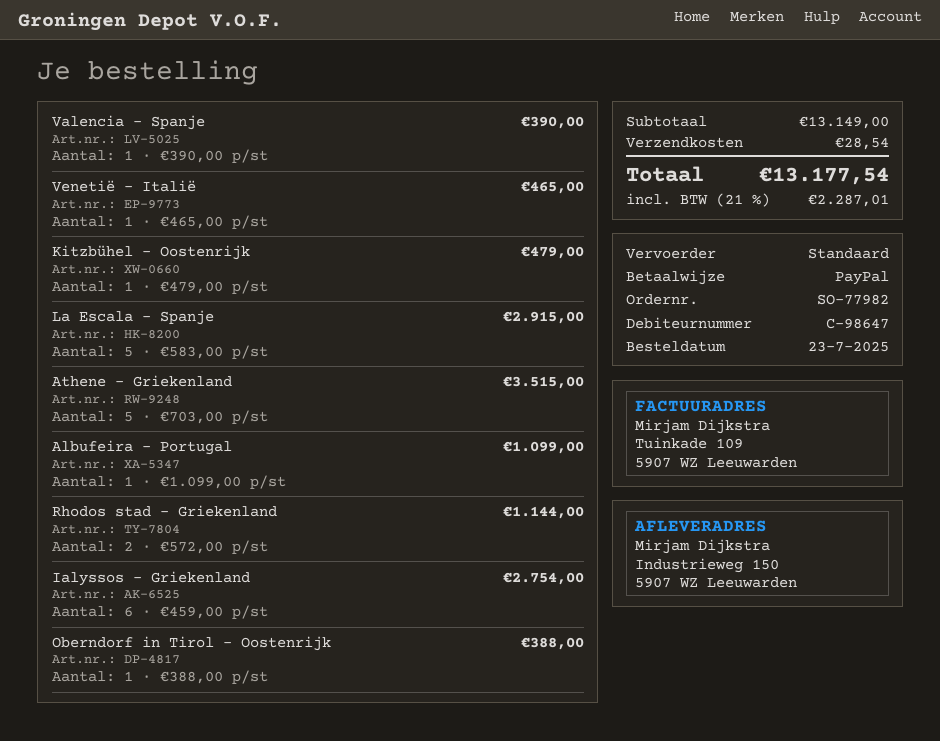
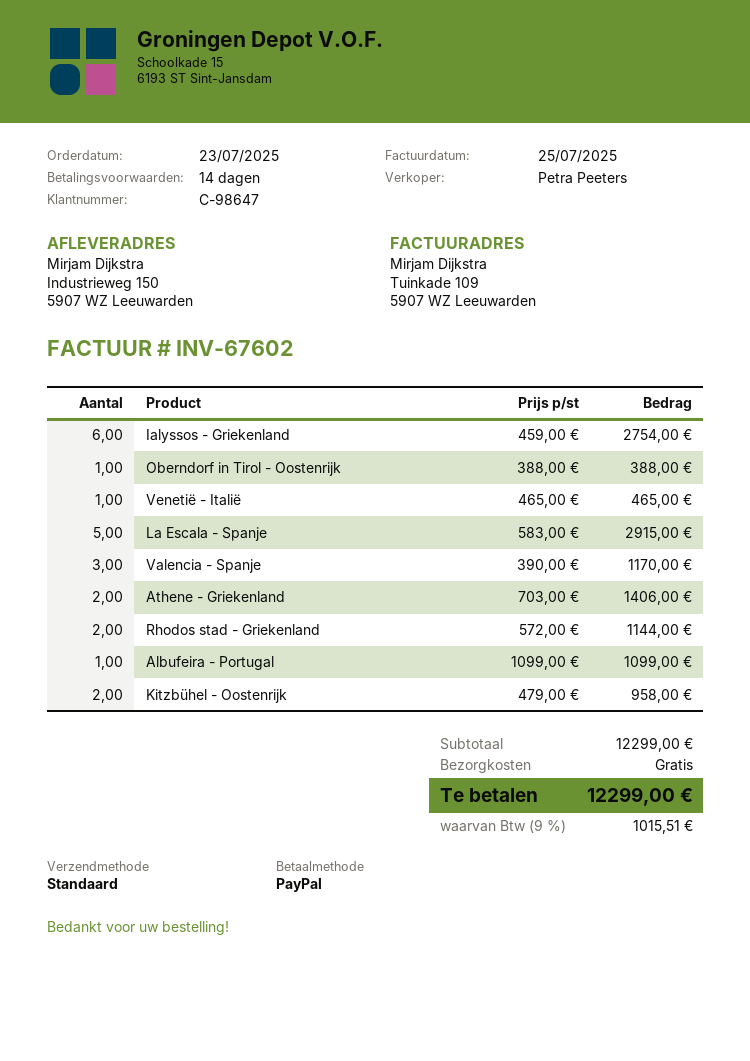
Valencia - Spanje: 1 x 390.00 = 390.00 -> 3 x 390.00 = 1170.00
Kitzbühel - Oostenrijk: 1 x 479.00 = 479.00 -> 2 x 479.00 = 958.00
Athene - Griekenland: 5 x 703.00 = 3515.00 -> 2 x 703.00 = 1406.00
subtotal: 13149.00 -> 12299.00
shipping: 28.54 -> 0.00
tax: 21% = 2287.01 -> 9% = 1015.51
total: 13177.54 -> 12299.00

